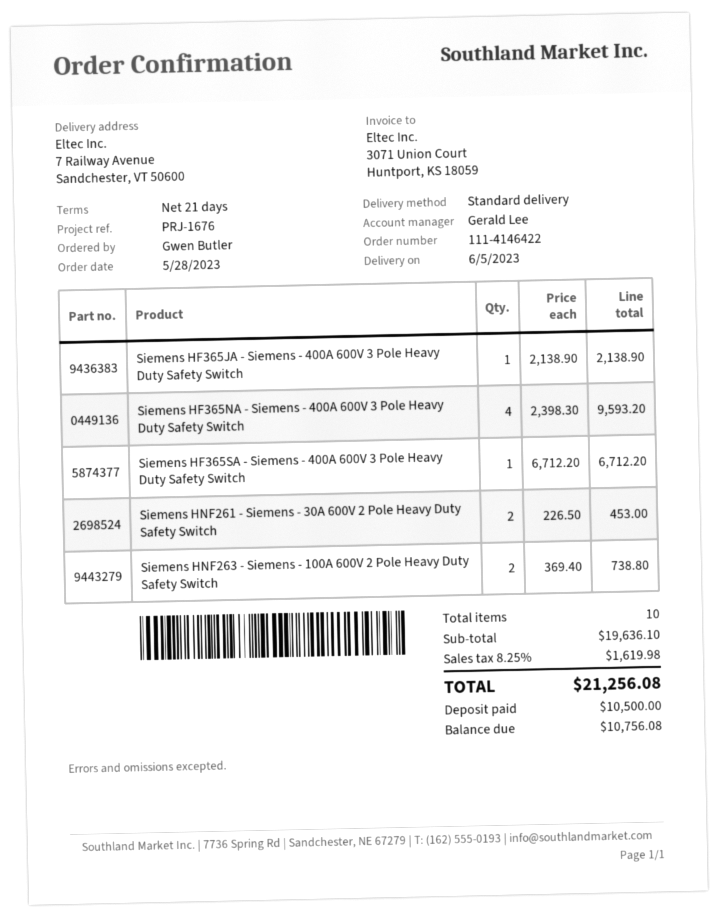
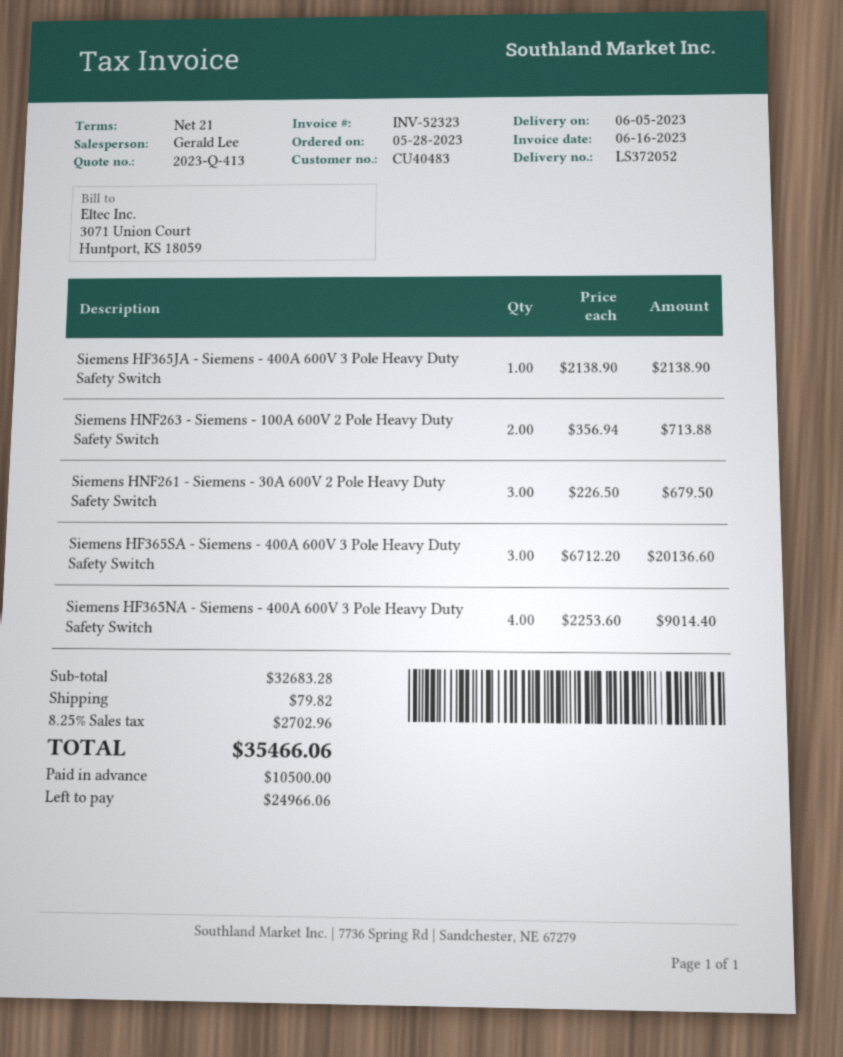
Siemens HF365NA - Siemens - 400A 600V 3 Pole Heavy Duty Safety Switch: 4 x 2398.30 = 9593.20 -> 4 x 2253.60 = 9014.40
Siemens HF365SA - Siemens - 400A 600V 3 Pole Heavy Duty Safety Switch: 1 x 6712.20 = 6712.20 -> 3 x 6712.20 = 20136.60
Siemens HNF261 - Siemens - 30A 600V 2 Pole Heavy Duty Safety Switch: 2 x 226.50 = 453.00 -> 3 x 226.50 = 679.50
Siemens HNF263 - Siemens - 100A 600V 2 Pole Heavy Duty Safety Switch: 2 x 369.40 = 738.80 -> 2 x 356.94 = 713.88
subtotal: 19636.10 -> 32683.28
shipping: none -> 79.82
tax: 8.25% = 1619.98 -> 8.25% = 2702.96
total: 21256.08 -> 35466.06
balance: 10756.08 -> 24966.06

